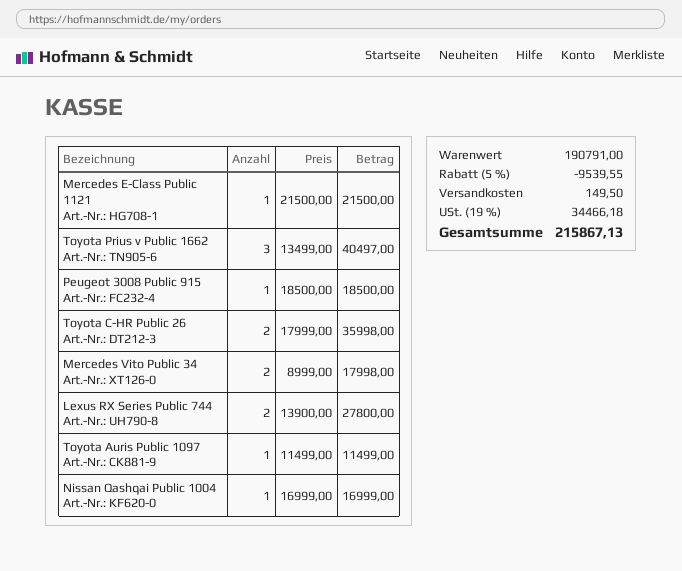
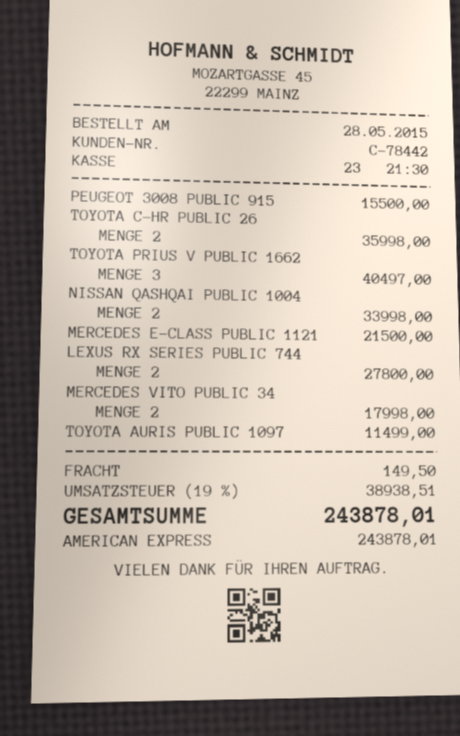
Peugeot 3008 Public 915: 1 for 18500.00 -> 1 for 15500.00
Nissan Qashqai Public 1004: 1 for 16999.00 -> 2 for 33998.00
discount: 5% = 9539.55 -> none
tax: 19% = 34466.18 -> 19% = 38938.51
total: 215867.13 -> 243878.01

